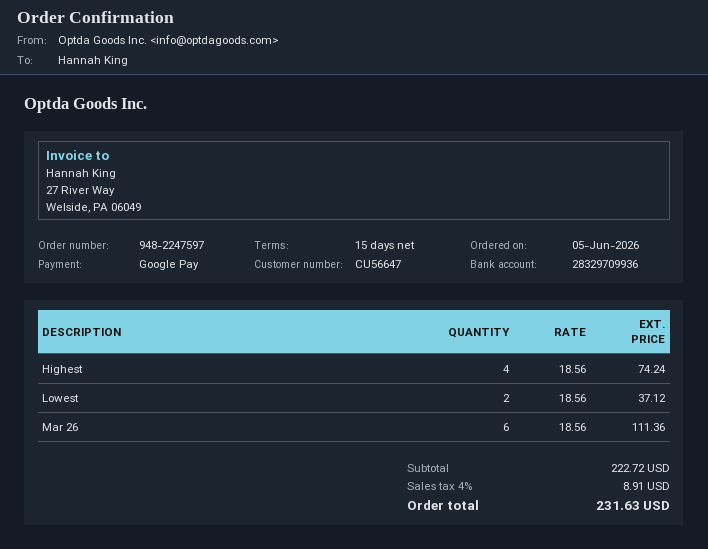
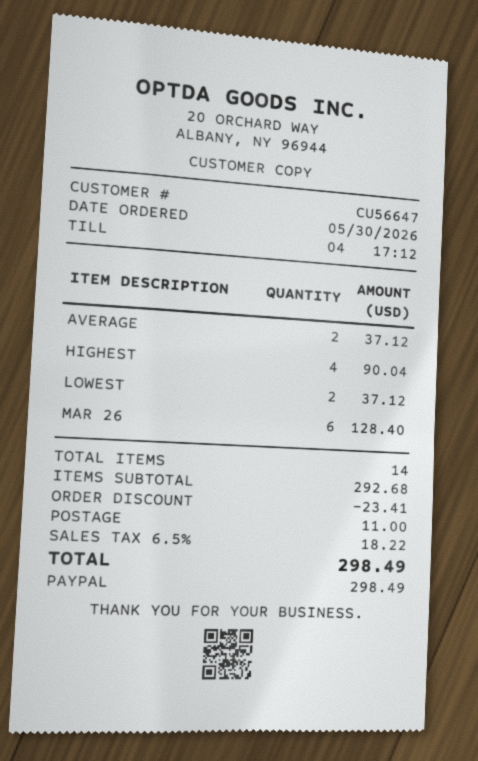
order date: 2026-06-05 -> 2026-05-30
payment method: Google Pay -> PayPal
Highest: 4 for 74.24 -> 4 for 90.04
Mar 26: 6 for 111.36 -> 6 for 128.40
AVERAGE: none -> 2 for 37.12
subtotal: 222.72 -> 292.68
discount: none -> 23.41
shipping: none -> 11.00
tax: 4% = 8.91 -> 6.5% = 18.22
total: 231.63 -> 298.49

